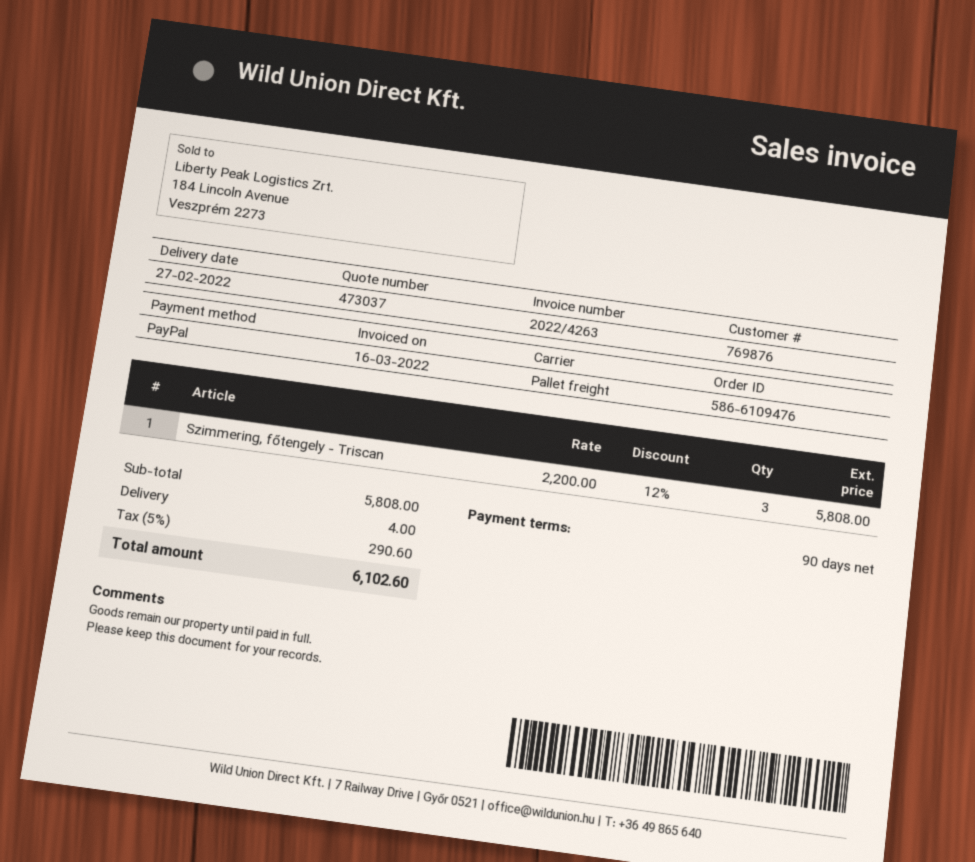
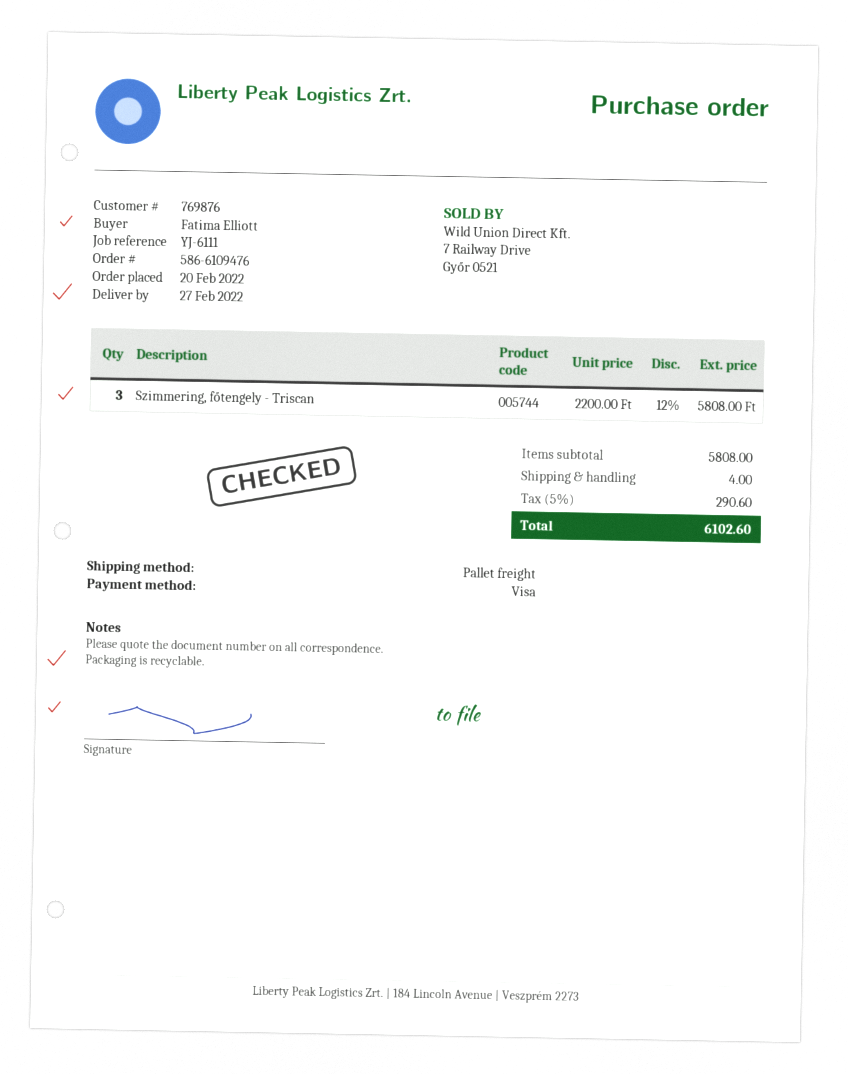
payment method: PayPal -> Visa

